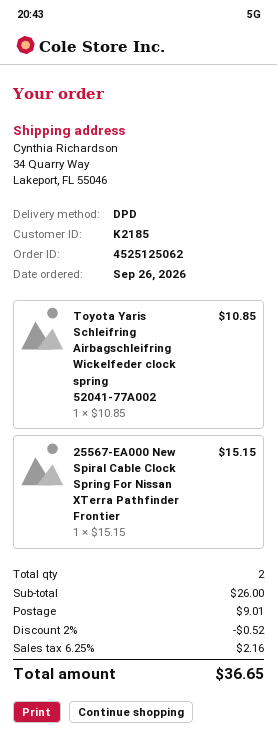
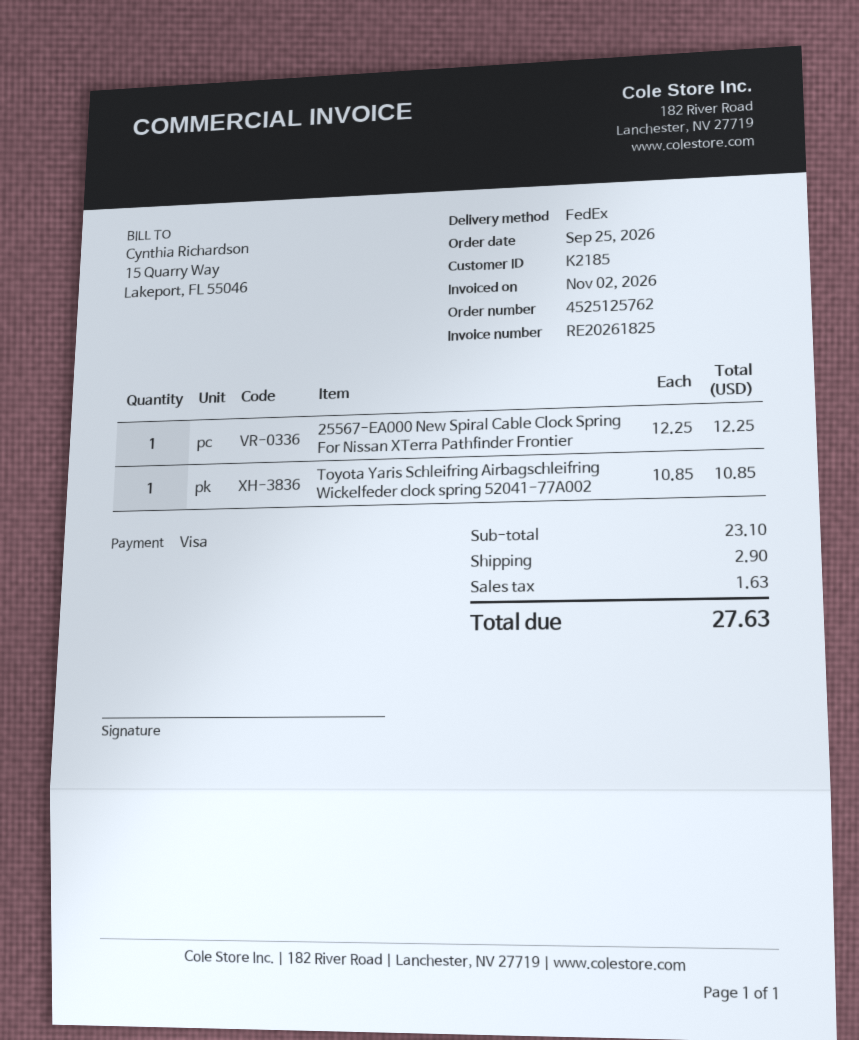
order number: 4525125062 -> 4525125762
order date: 2026-09-26 -> 2026-09-25
shipping method: DPD -> FedEx
25567-EA000 New Spiral Cable Clock Spring For Nissan XTerra Pathfinder Frontier: 1 x 15.15 = 15.15 -> 1 x 12.25 = 12.25
subtotal: 26.00 -> 23.10
discount: 2% = 0.52 -> none
shipping: 9.01 -> 2.90
tax: 2.16 -> 1.63
total: 36.65 -> 27.63

